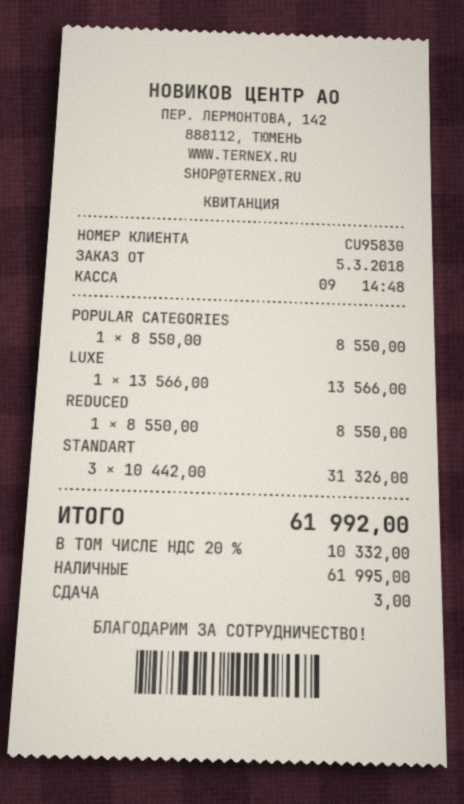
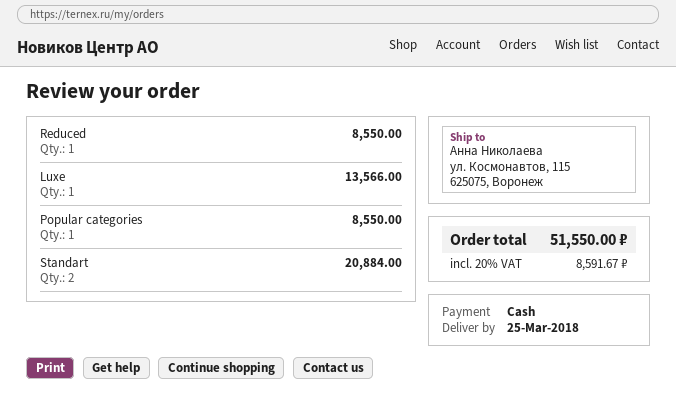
STANDART: 3 for 31326.00 -> 2 for 20884.00
tax: 20% = 10332.00 -> 20% = 8591.67
total: 61992.00 -> 51550.00

